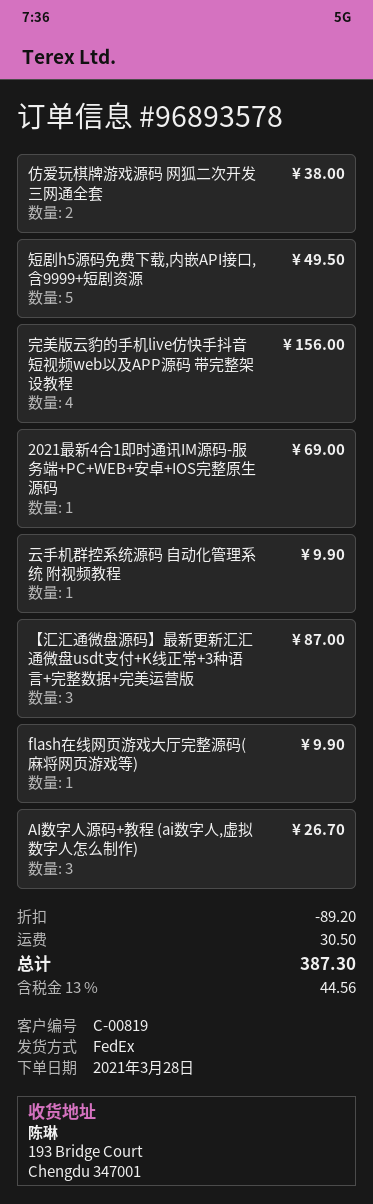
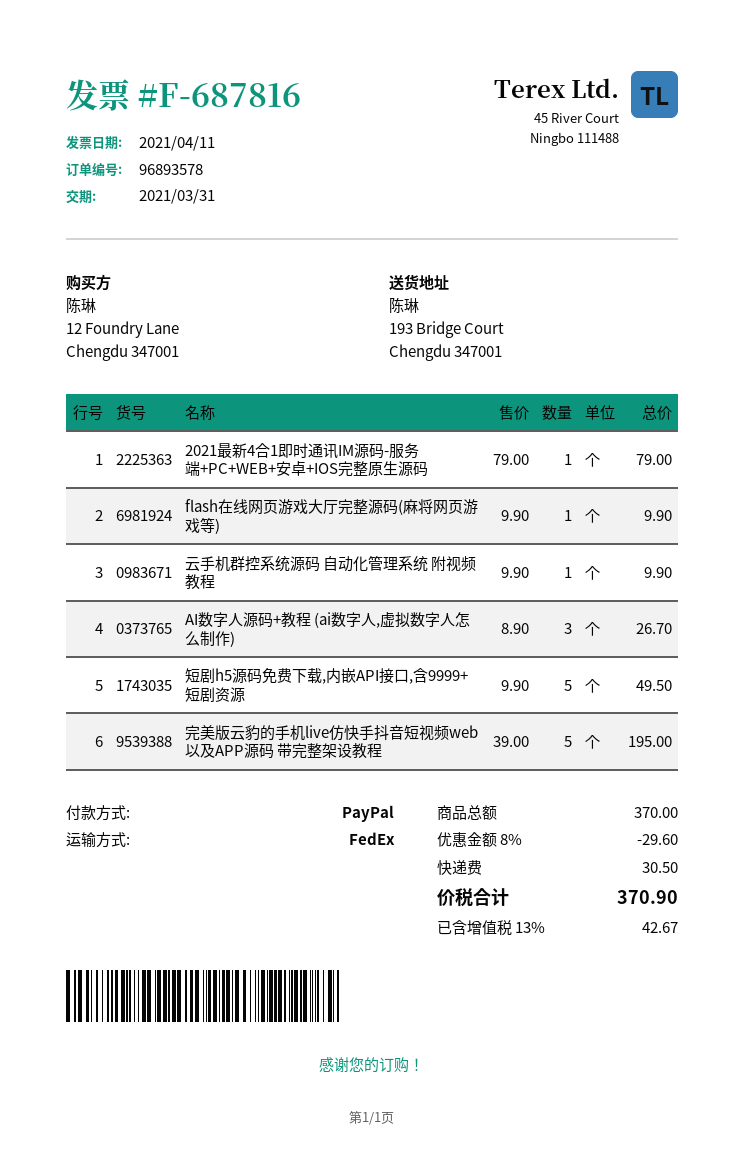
仿爱玩棋牌游戏源码 网狐二次开发 三网通全套: 2 for 38.00 -> none
完美版云豹的手机live仿快手抖音短视频web以及APP源码 带完整架设教程: 4 for 156.00 -> 5 for 195.00
2021最新4合1即时通讯IM源码-服务端+PC+WEB+安卓+IOS完整原生源码: 1 for 69.00 -> 1 for 79.00
【汇汇通微盘源码】最新更新汇汇通微盘usdt支付+K线正常+3种语言+完整数据+完美运营版: 3 for 87.00 -> none
discount: 89.20 -> 29.60
tax: 13% = 44.56 -> 13% = 42.67
total: 387.30 -> 370.90

